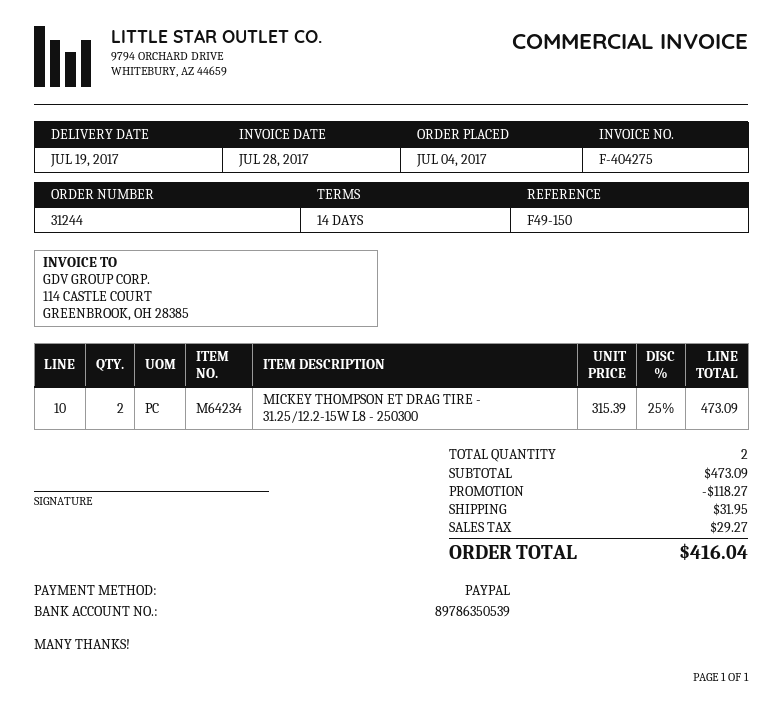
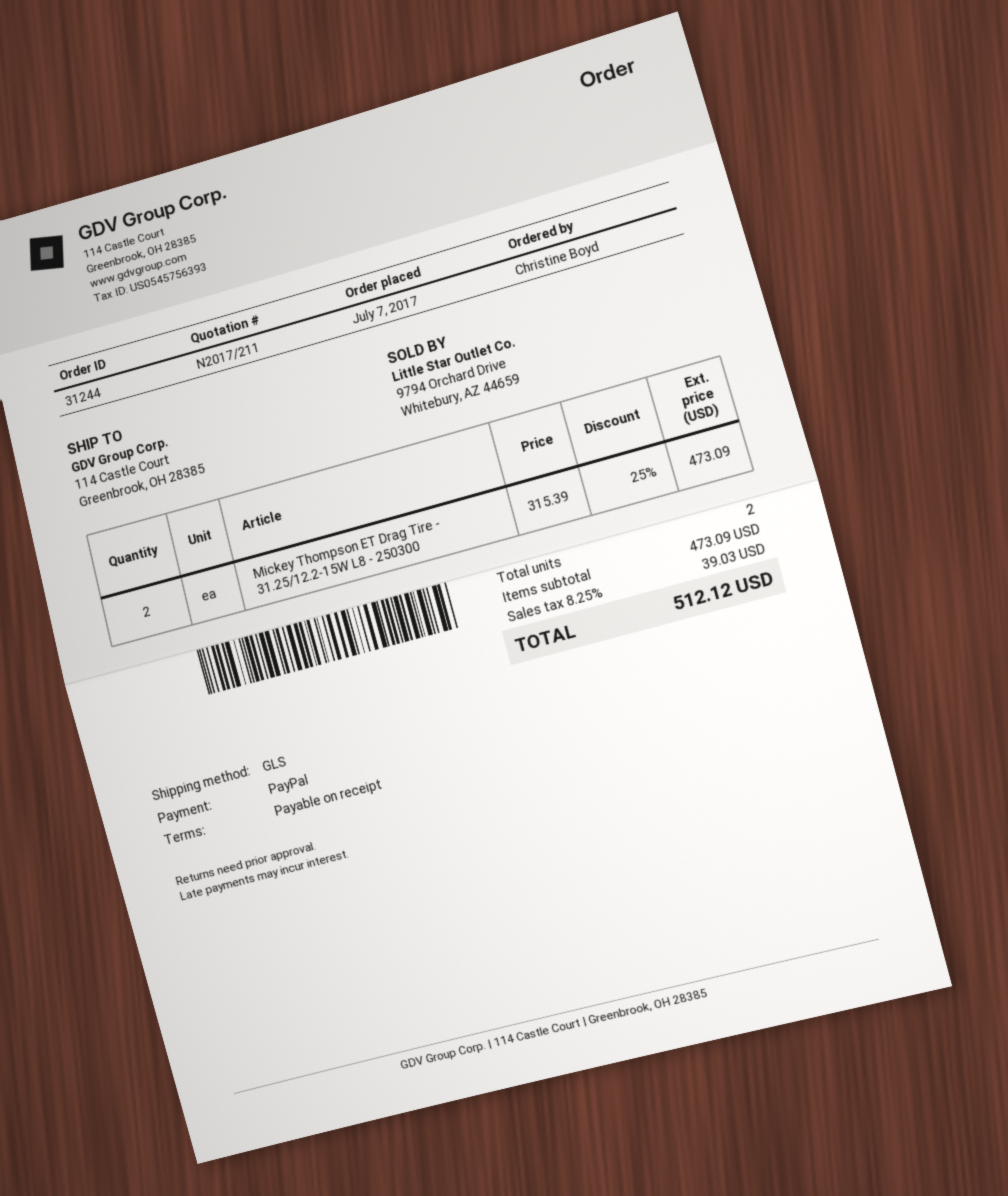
order date: 2017-07-04 -> 2017-07-07
payment terms: 14 days -> on receipt
discount: 118.27 -> none
shipping: 31.95 -> none
tax: 29.27 -> 39.03
total: 416.04 -> 512.12

